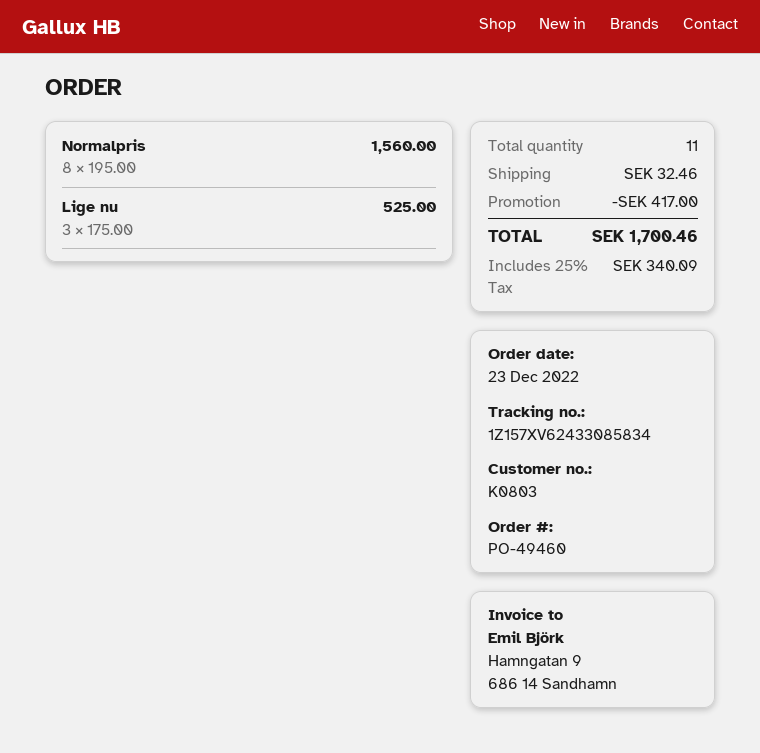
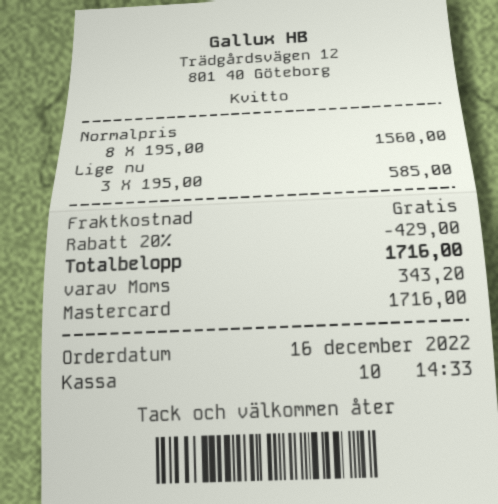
order date: 2022-12-23 -> 2022-12-16
Lige nu: 3 x 175.00 = 525.00 -> 3 x 195.00 = 585.00
discount: 417.00 -> 429.00
shipping: 32.46 -> 0.00
tax: 340.09 -> 343.20
total: 1700.46 -> 1716.00

